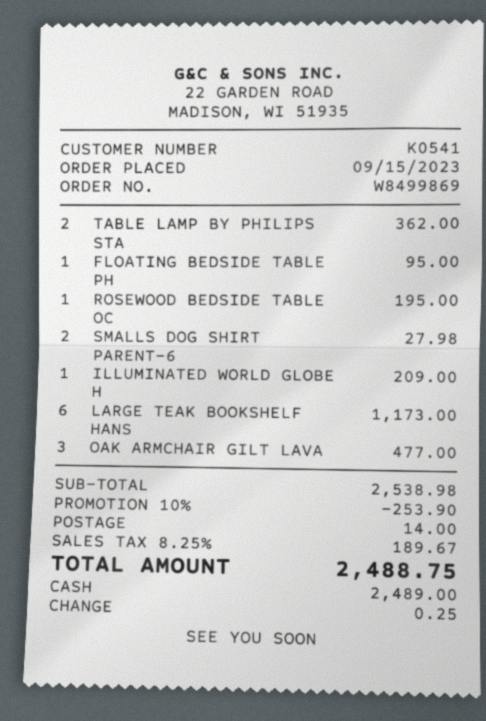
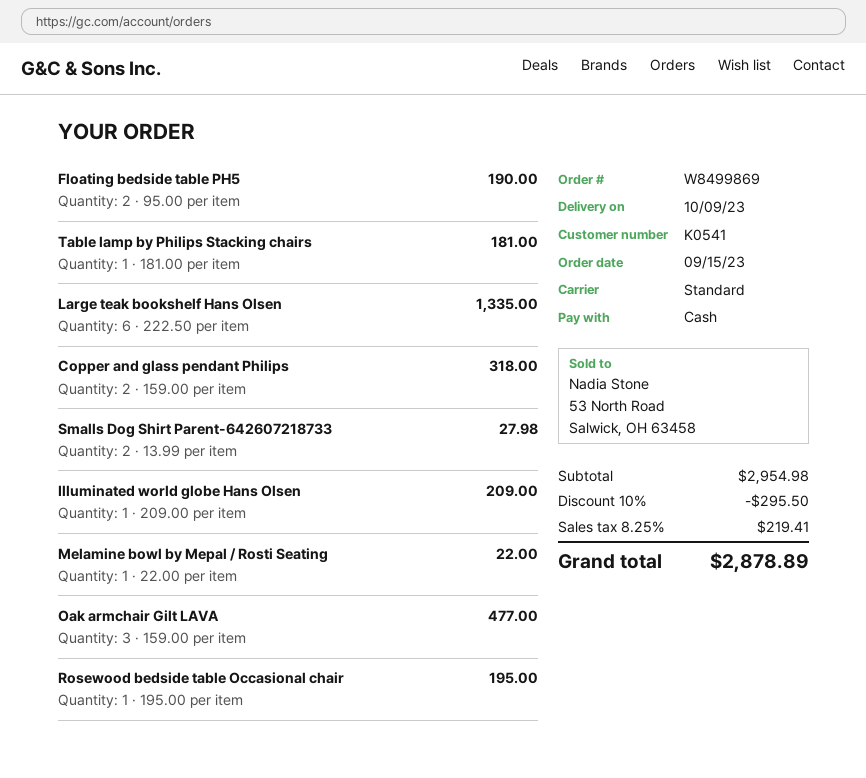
TABLE LAMP BY PHILIPS STA: 2 for 362.00 -> 1 for 181.00
FLOATING BEDSIDE TABLE PH: 1 for 95.00 -> 2 for 190.00
LARGE TEAK BOOKSHELF HANS: 6 for 1173.00 -> 6 for 1335.00
Copper and glass pendant Philips: none -> 2 for 318.00
Melamine bowl by Mepal / Rosti Seating: none -> 1 for 22.00
subtotal: 2538.98 -> 2954.98
discount: 10% = 253.90 -> 10% = 295.50
shipping: 14.00 -> none
tax: 8.25% = 189.67 -> 8.25% = 219.41
total: 2488.75 -> 2878.89

